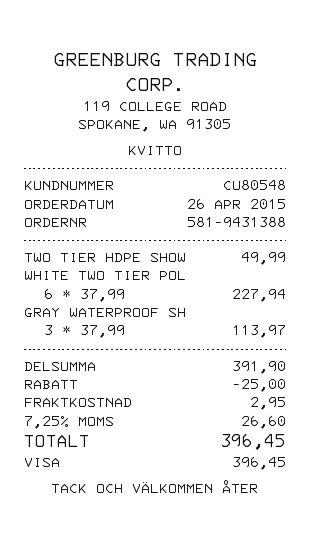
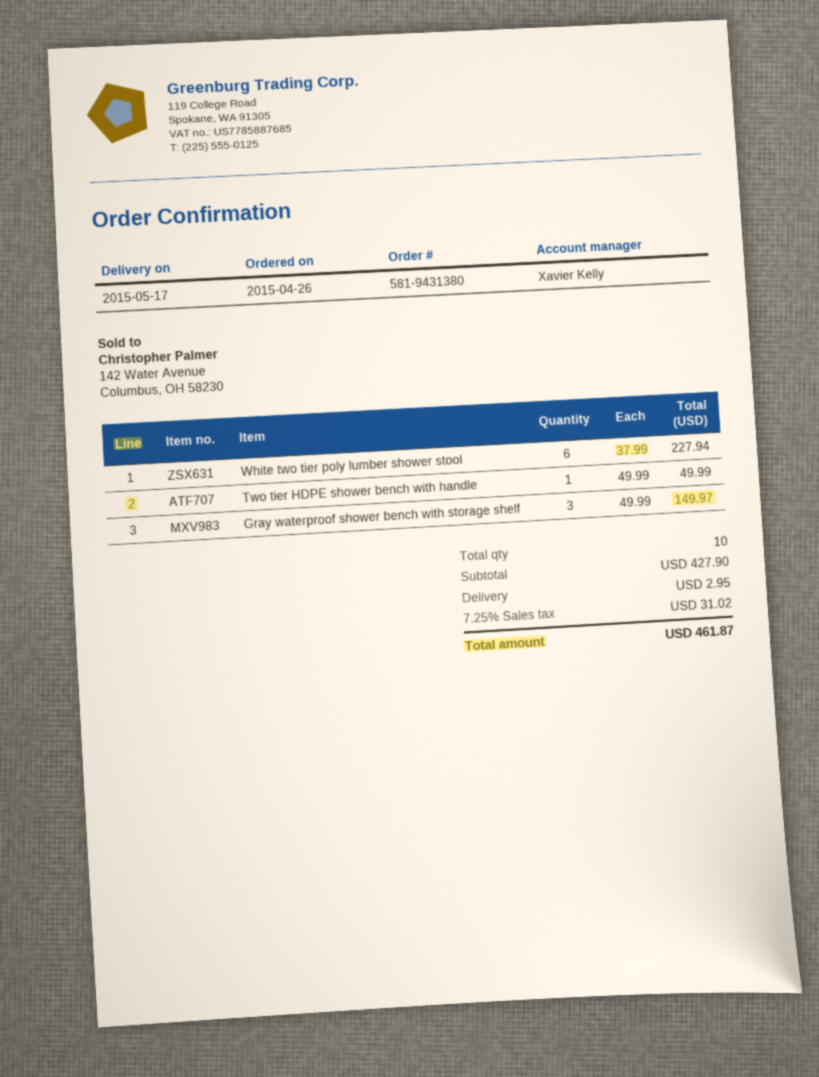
order number: 581-9431388 -> 581-9431380
GRAY WATERPROOF SH: 3 x 37.99 = 113.97 -> 3 x 49.99 = 149.97
subtotal: 391.90 -> 427.90
discount: 25.00 -> none
tax: 7.25% = 26.60 -> 7.25% = 31.02
total: 396.45 -> 461.87

